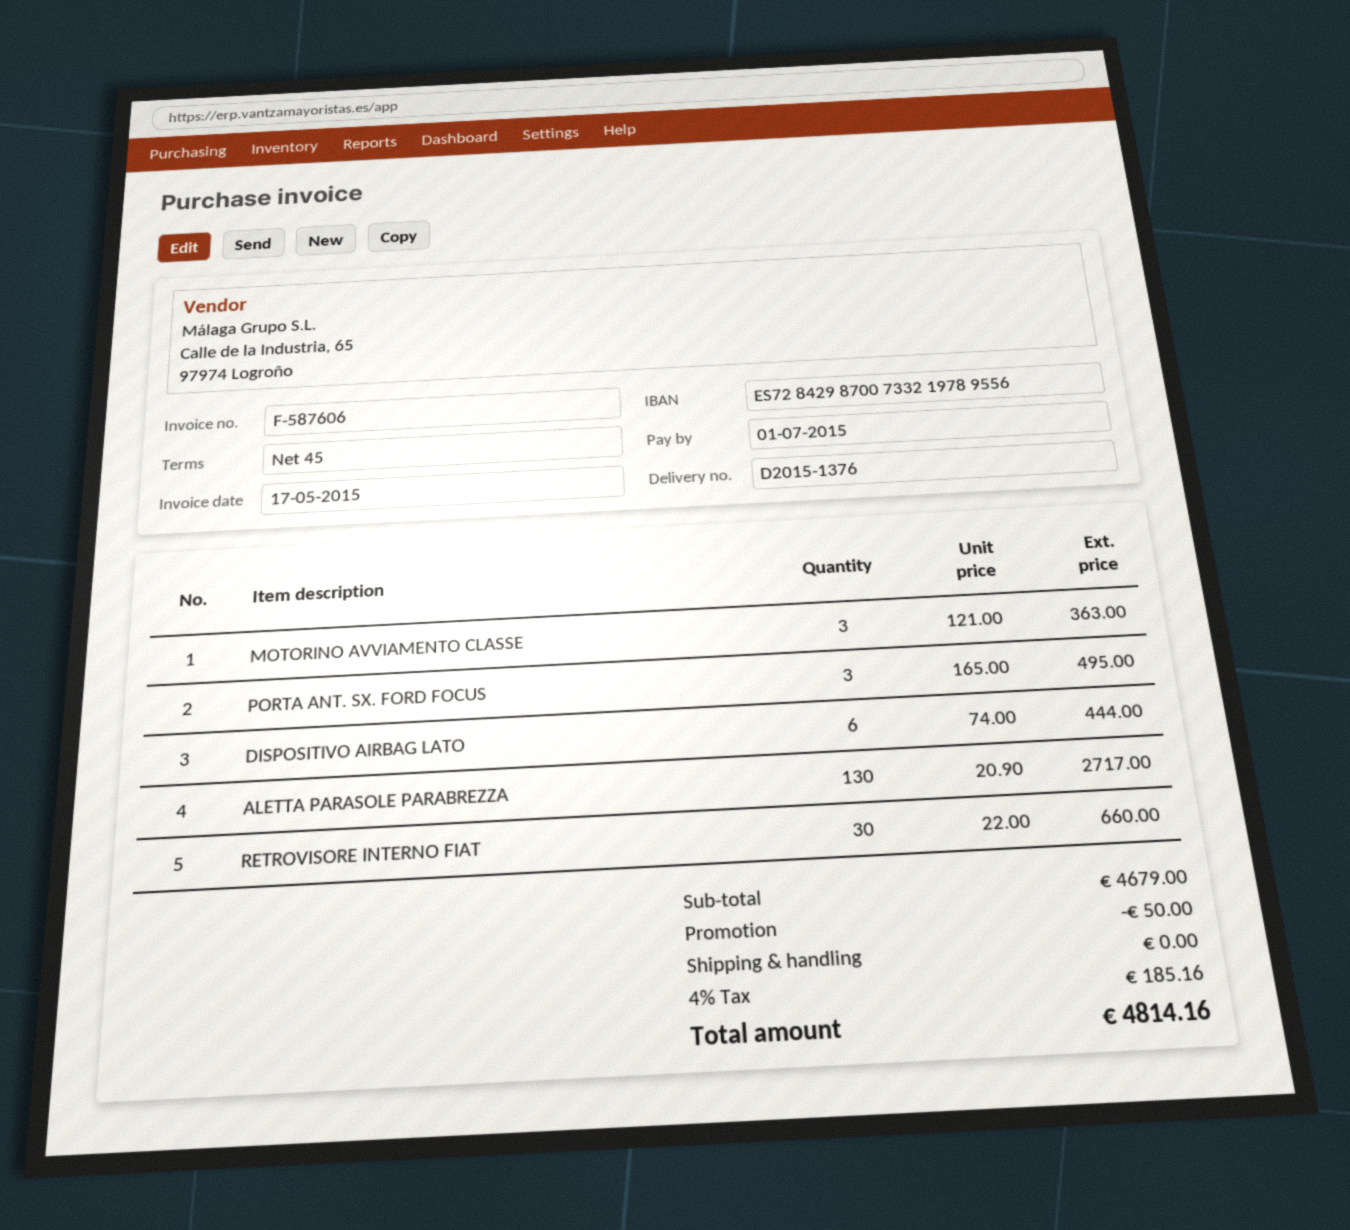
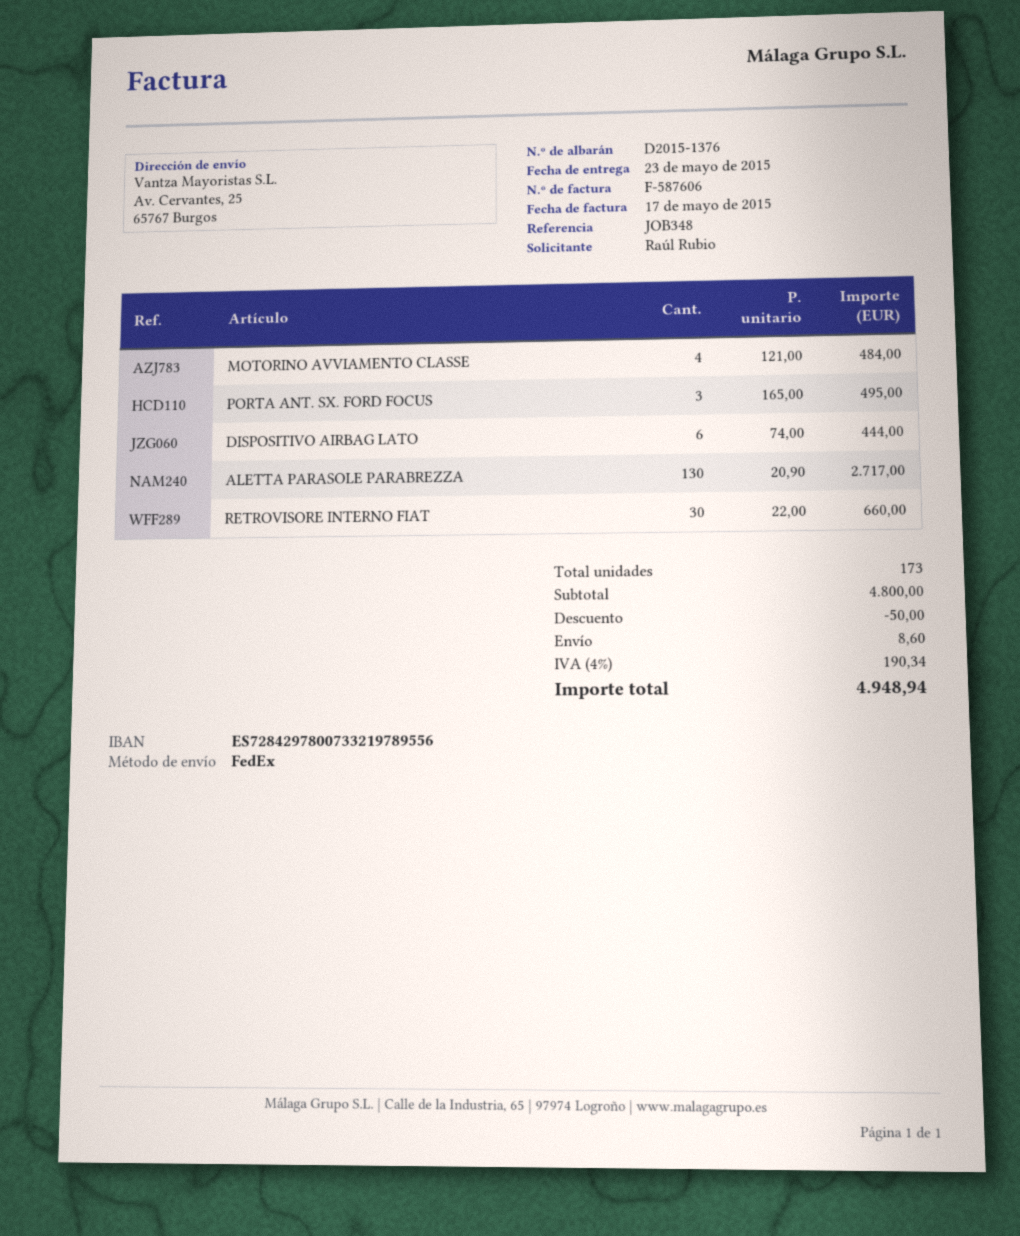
bank account: ES7284298700733219789556 -> ES7284297800733219789556
MOTORINO AVVIAMENTO CLASSE: 3 x 121.00 = 363.00 -> 4 x 121.00 = 484.00
subtotal: 4679.00 -> 4800.00
shipping: 0.00 -> 8.60
tax: 4% = 185.16 -> 4% = 190.34
total: 4814.16 -> 4948.94

